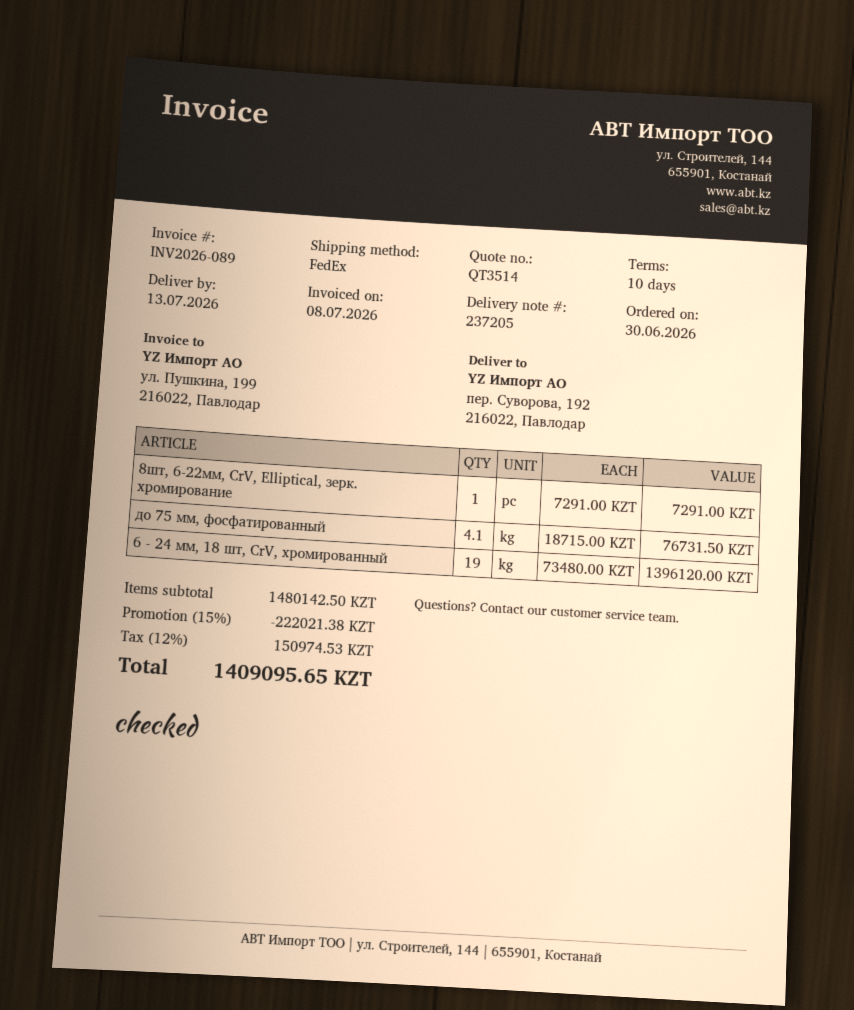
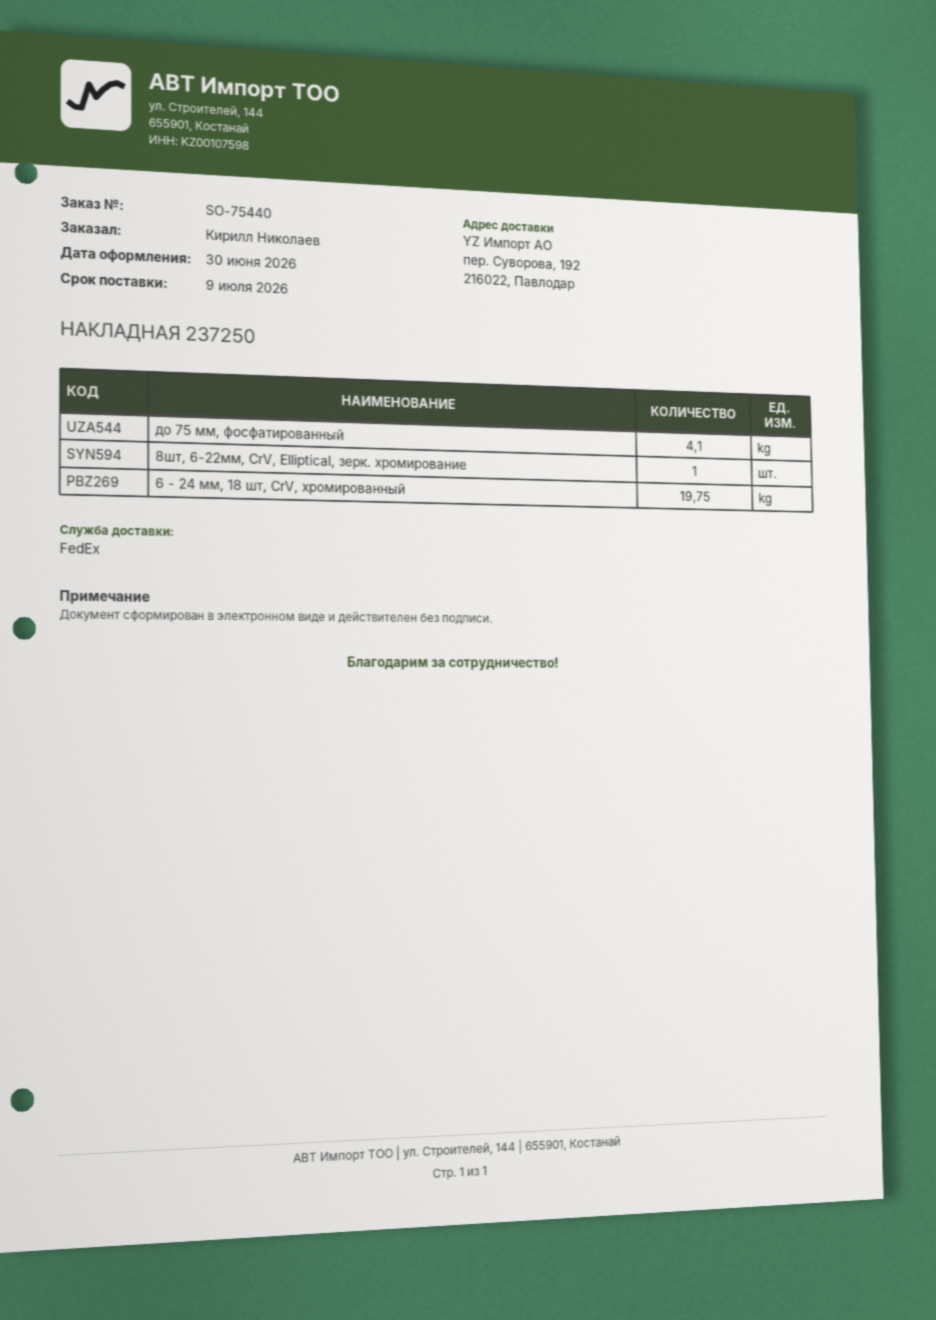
delivery note number: 237205 -> 237250
delivery date: 2026-07-13 -> 2026-07-09
6 - 24 мм, 18 шт, CrV, хромированный: 19 -> 19.75

